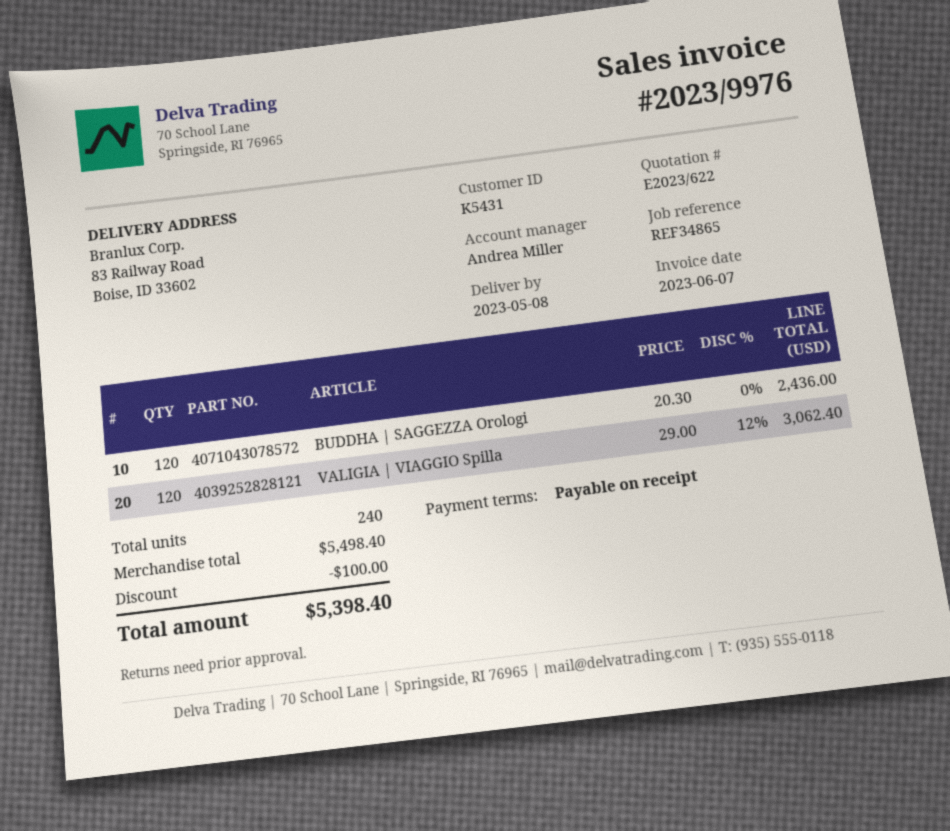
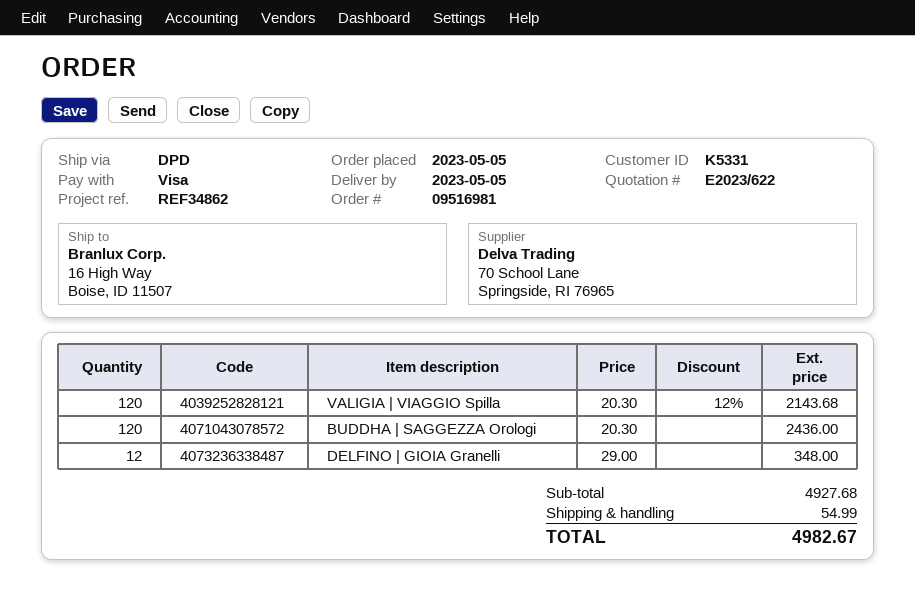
delivery date: 2023-05-08 -> 2023-05-05
customer number: K5431 -> K5331
reference: REF34865 -> REF34862
ship to: 83 Railway Road, Boise, ID 33602 -> 16 High Way, Boise, ID 11507
VALIGIA | VIAGGIO Spilla: 120 x 29.00 - 12% = 3062.40 -> 120 x 20.30 - 12% = 2143.68
DELFINO | GIOIA Granelli: none -> 12 x 29.00 = 348.00
subtotal: 5498.40 -> 4927.68
discount: 100.00 -> none
shipping: none -> 54.99
total: 5398.40 -> 4982.67

